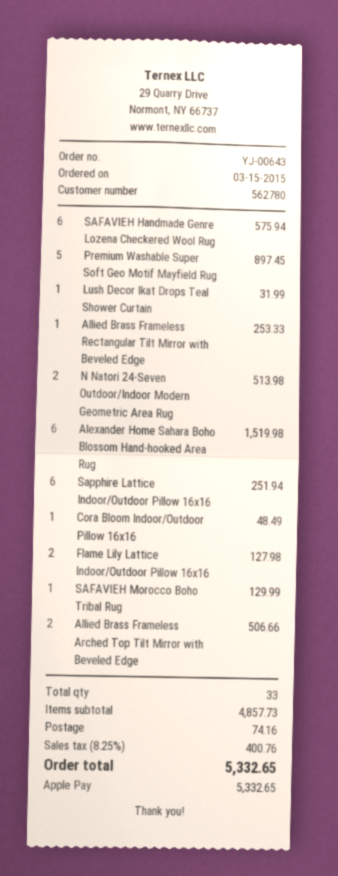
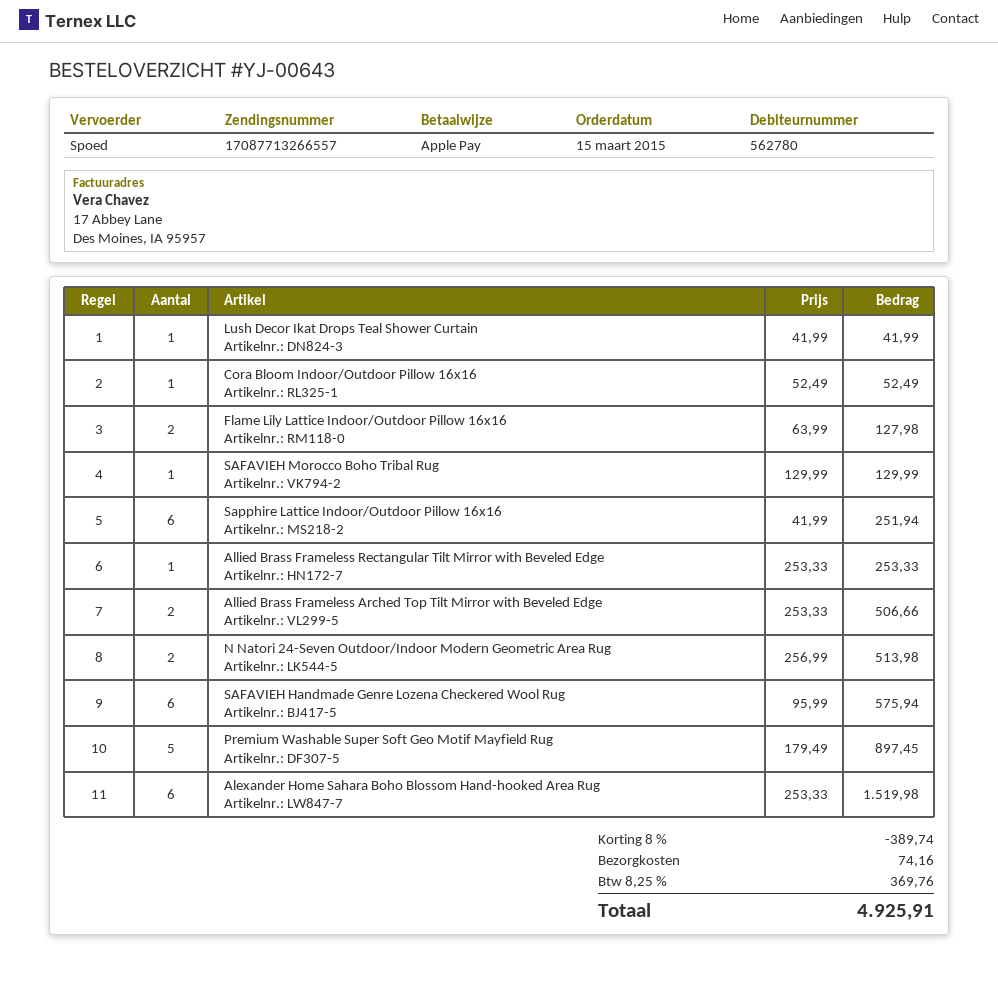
Lush Decor Ikat Drops Teal Shower Curtain: 1 for 31.99 -> 1 for 41.99
Cora Bloom Indoor/Outdoor Pillow 16x16: 1 for 48.49 -> 1 for 52.49
discount: none -> 8% = 389.74
tax: 8.25% = 400.76 -> 8.25% = 369.76
total: 5332.65 -> 4925.91

